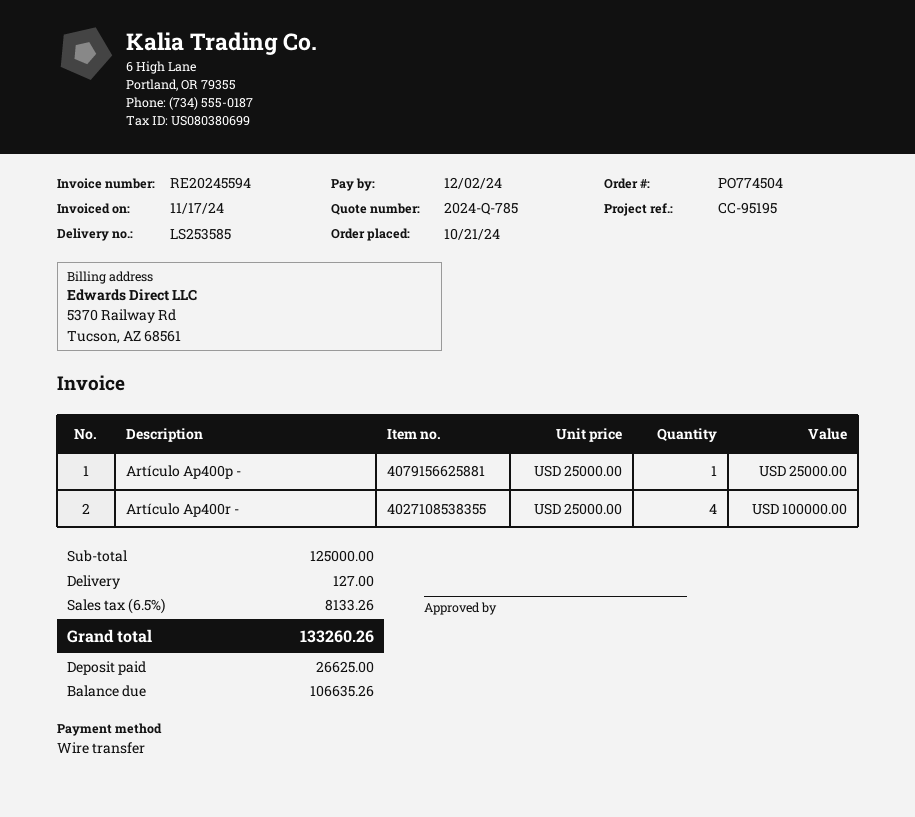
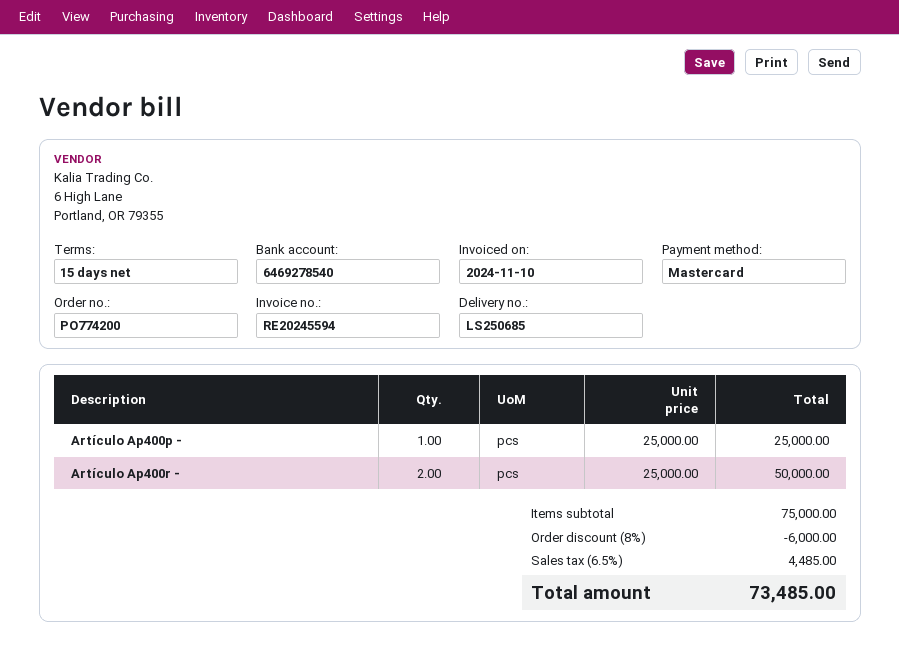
order number: PO774504 -> PO774200
delivery note number: LS253585 -> LS250685
invoice date: 2024-11-17 -> 2024-11-10
payment method: bank transfer -> Mastercard
Artículo Ap400r -: 4 x 25000.00 = 100000.00 -> 2 x 25000.00 = 50000.00
subtotal: 125000.00 -> 75000.00
discount: none -> 8% = 6000.00
shipping: 127.00 -> none
tax: 6.5% = 8133.26 -> 6.5% = 4485.00
total: 133260.26 -> 73485.00

